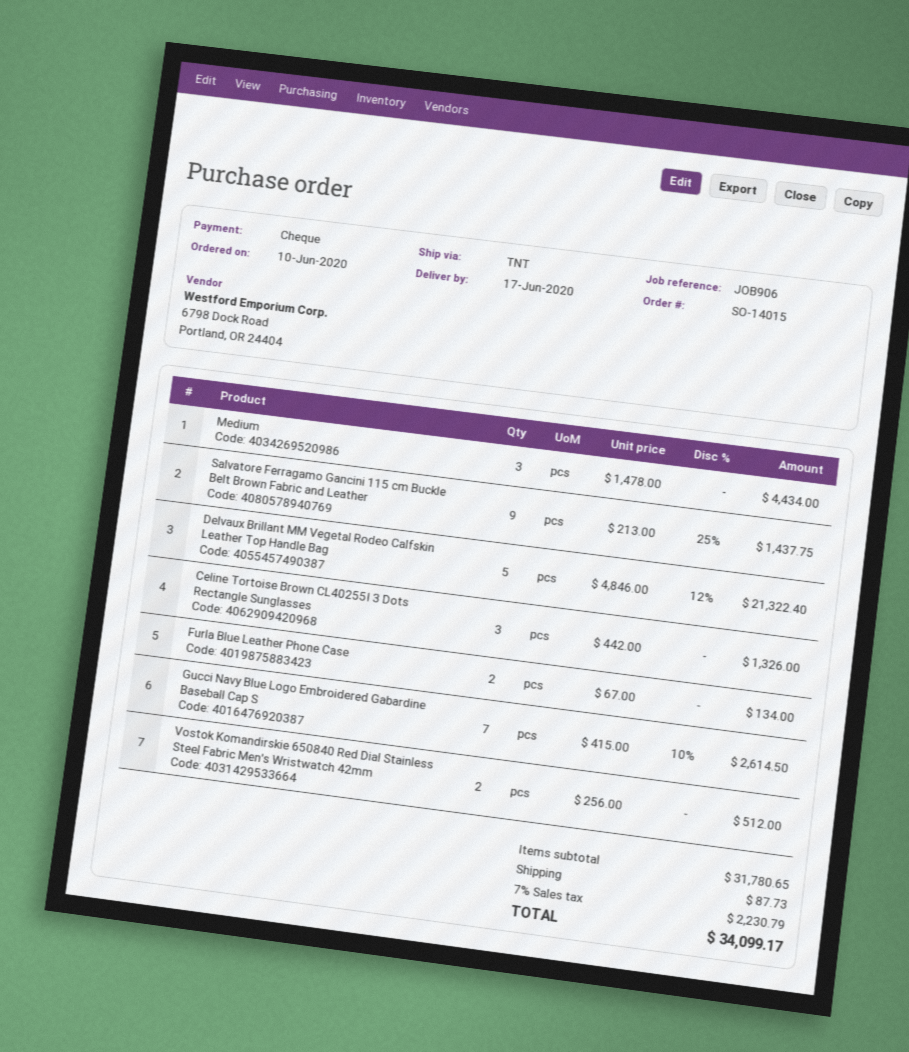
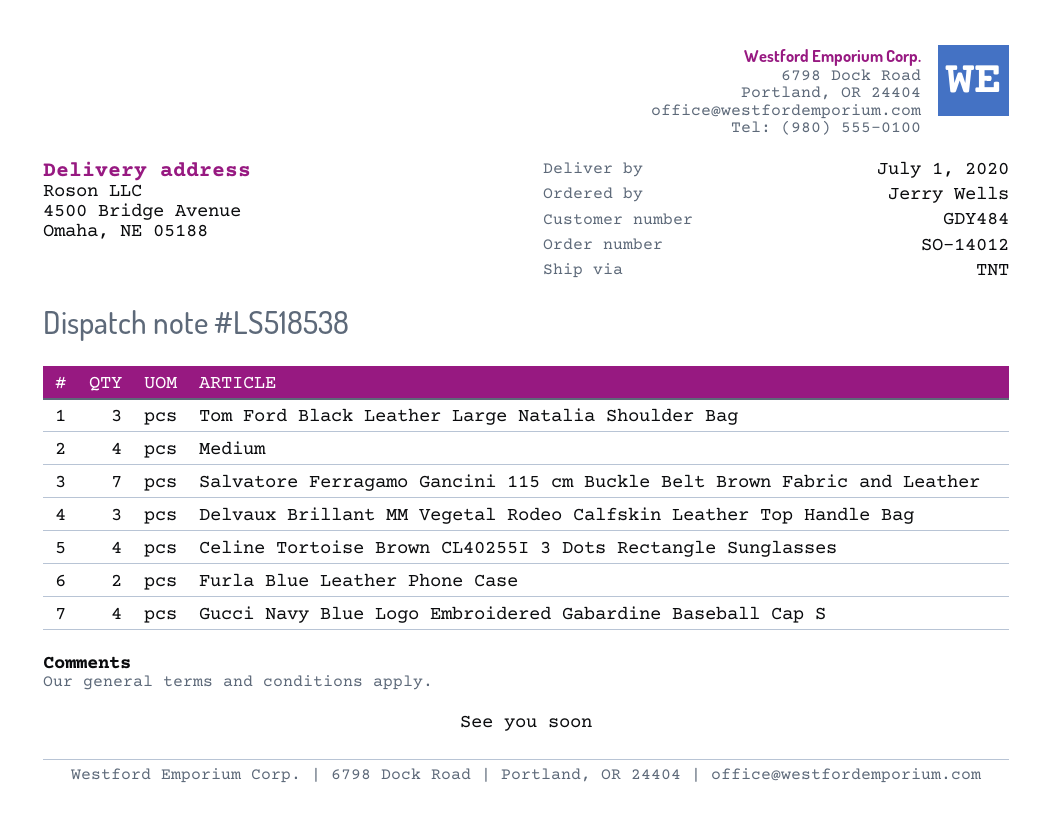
order number: SO-14015 -> SO-14012
delivery date: 2020-06-17 -> 2020-07-01
Medium: 3 -> 4
Salvatore Ferragamo Gancini 115 cm Buckle Belt Brown Fabric and Leather: 9 -> 7
Delvaux Brillant MM Vegetal Rodeo Calfskin Leather Top Handle Bag: 5 -> 3
Celine Tortoise Brown CL40255I 3 Dots Rectangle Sunglasses: 3 -> 4
Gucci Navy Blue Logo Embroidered Gabardine Baseball Cap S: 7 -> 4
Vostok Komandirskie 650840 Red Dial Stainless Steel Fabric Men's Wristwatch 42mm: 2 -> none
Tom Ford Black Leather Large Natalia Shoulder Bag: none -> 3

